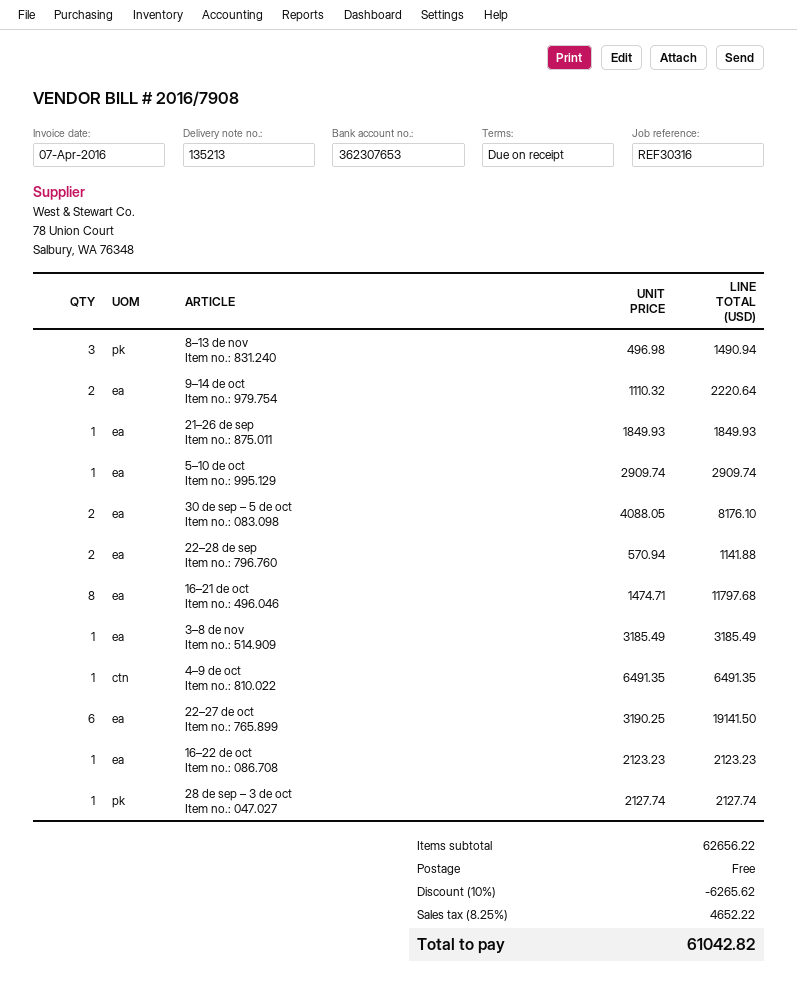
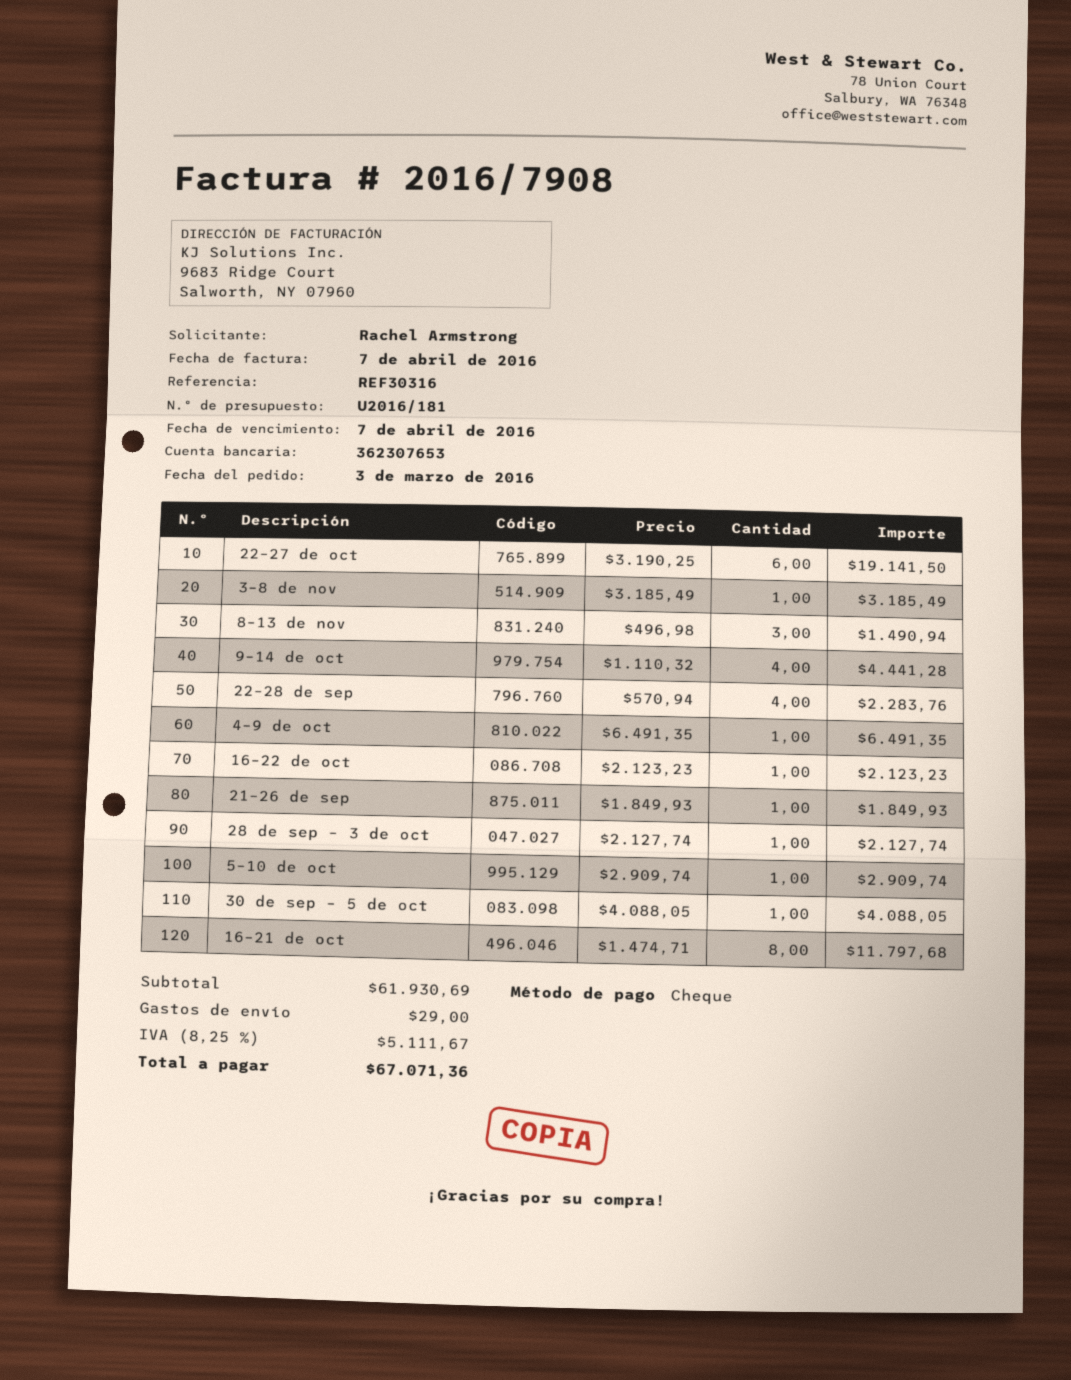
9–14 de oct: 2 x 1110.32 = 2220.64 -> 4 x 1110.32 = 4441.28
30 de sep – 5 de oct: 2 x 4088.05 = 8176.10 -> 1 x 4088.05 = 4088.05
22–28 de sep: 2 x 570.94 = 1141.88 -> 4 x 570.94 = 2283.76
subtotal: 62656.22 -> 61930.69
discount: 10% = 6265.62 -> none
shipping: 0.00 -> 29.00
tax: 8.25% = 4652.22 -> 8.25% = 5111.67
total: 61042.82 -> 67071.36

